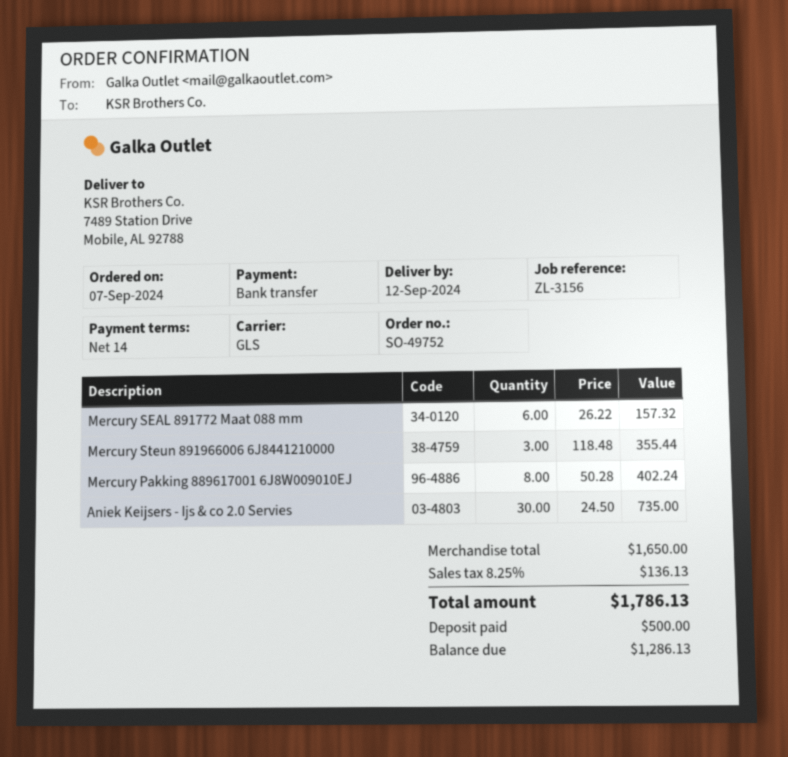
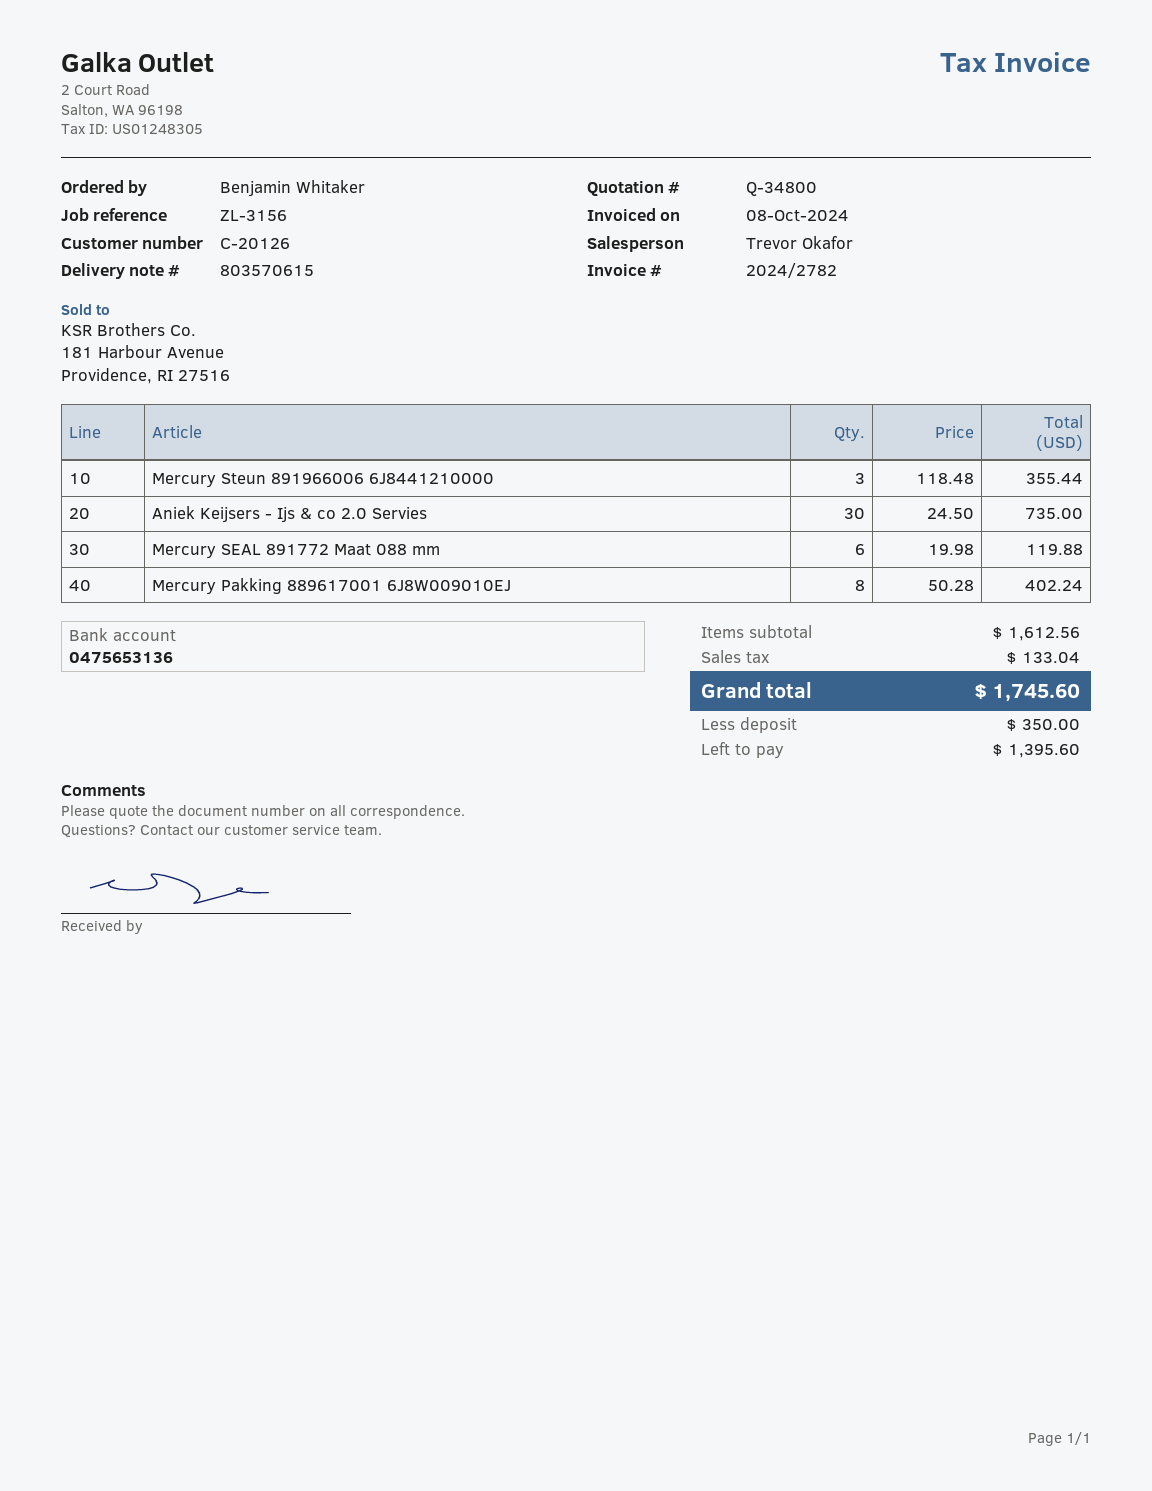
Mercury SEAL 891772 Maat 088 mm: 6 x 26.22 = 157.32 -> 6 x 19.98 = 119.88
subtotal: 1650.00 -> 1612.56
tax: 136.13 -> 133.04
total: 1786.13 -> 1745.60
deposit: 500.00 -> 350.00
balance: 1286.13 -> 1395.60

